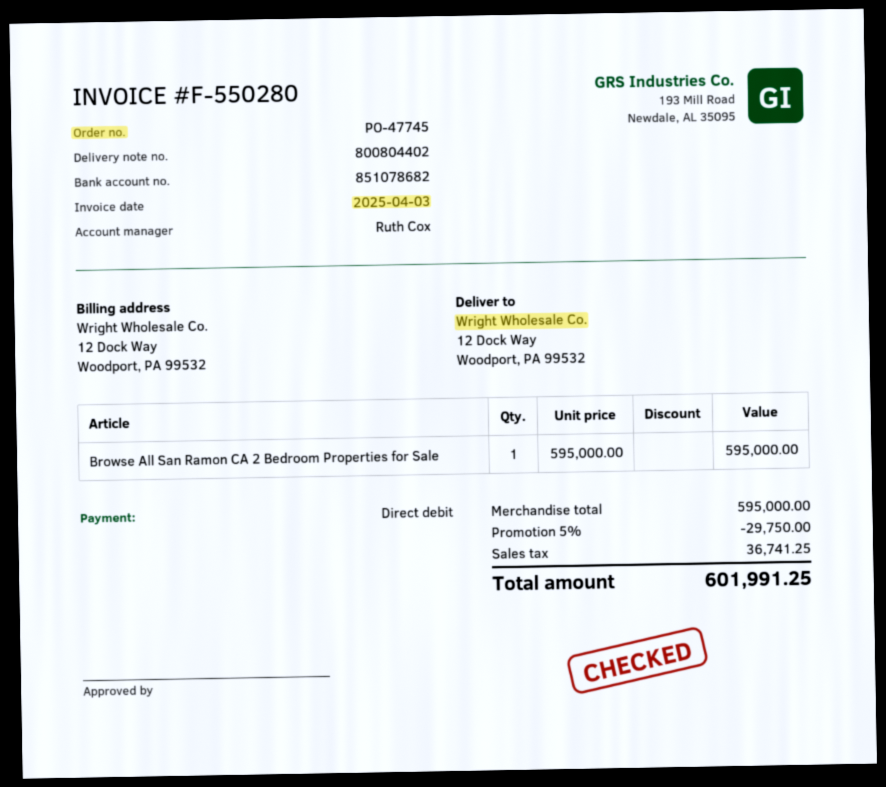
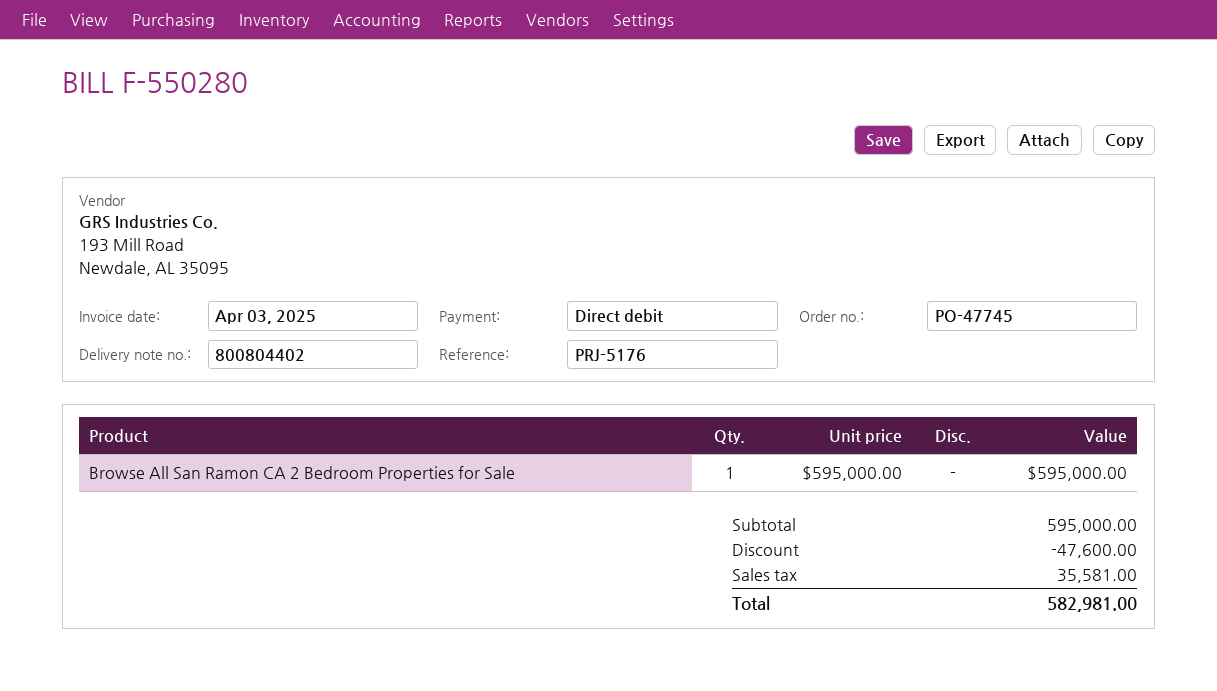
discount: 29750.00 -> 47600.00
tax: 36741.25 -> 35581.00
total: 601991.25 -> 582981.00

